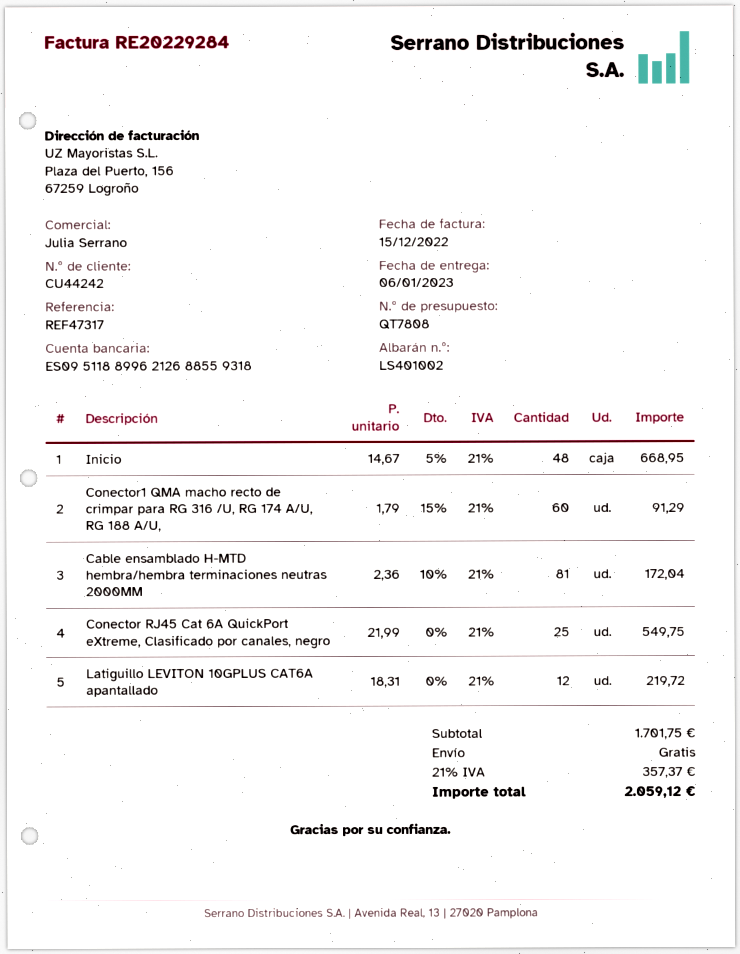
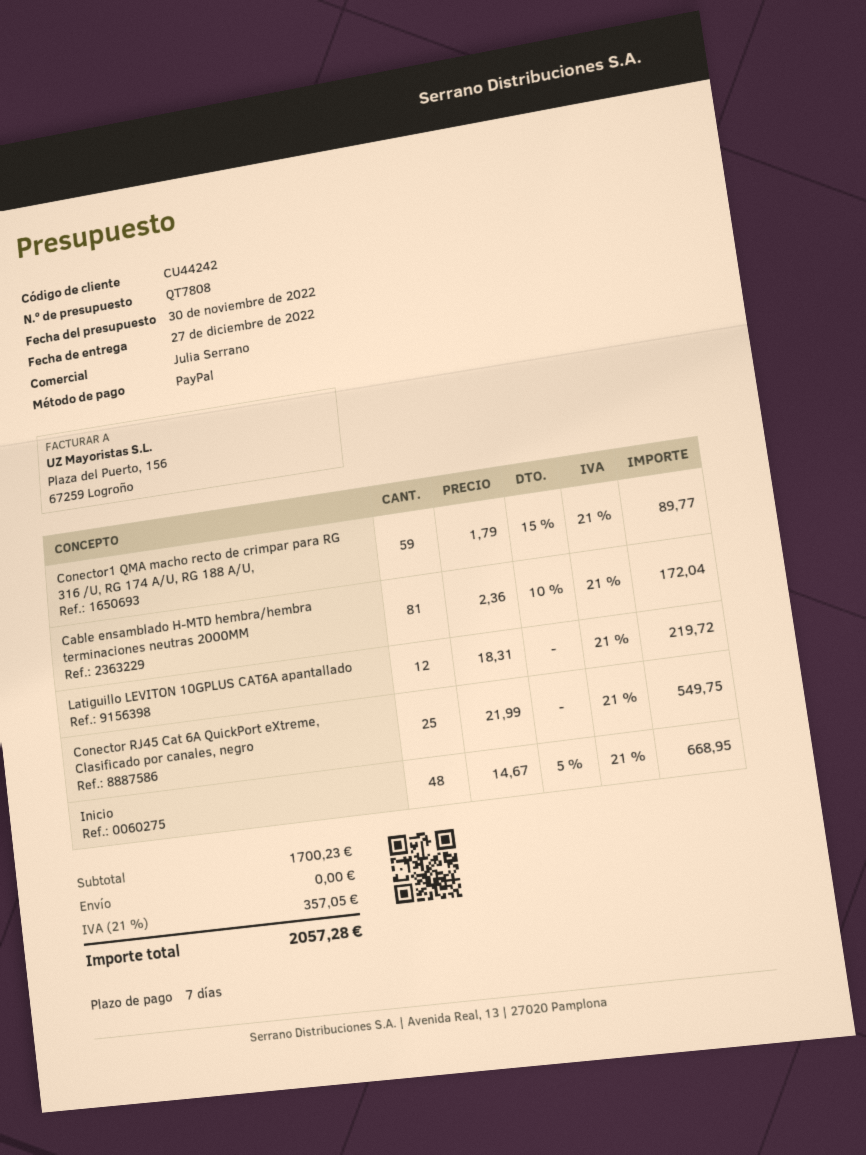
delivery date: 2023-01-06 -> 2022-12-27
Conector1 QMA macho recto de crimpar para RG 316 /U, RG 174 A/U, RG 188 A/U,: 60 x 1.79 - 15% = 91.29 -> 59 x 1.79 - 15% = 89.77
subtotal: 1701.75 -> 1700.23
tax: 21% = 357.37 -> 21% = 357.05
total: 2059.12 -> 2057.28

